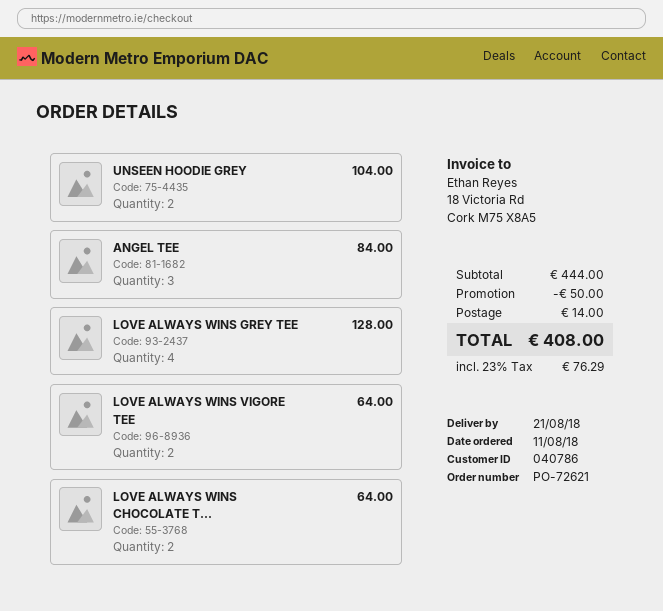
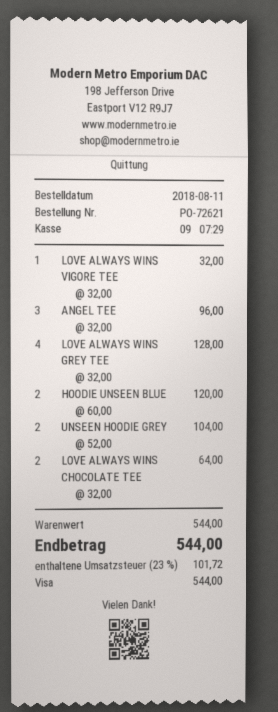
ANGEL TEE: 3 for 84.00 -> 3 for 96.00
LOVE ALWAYS WINS VIGORE TEE: 2 for 64.00 -> 1 for 32.00
HOODIE UNSEEN BLUE: none -> 2 for 120.00
subtotal: 444.00 -> 544.00
discount: 50.00 -> none
shipping: 14.00 -> none
tax: 23% = 76.29 -> 23% = 101.72
total: 408.00 -> 544.00

